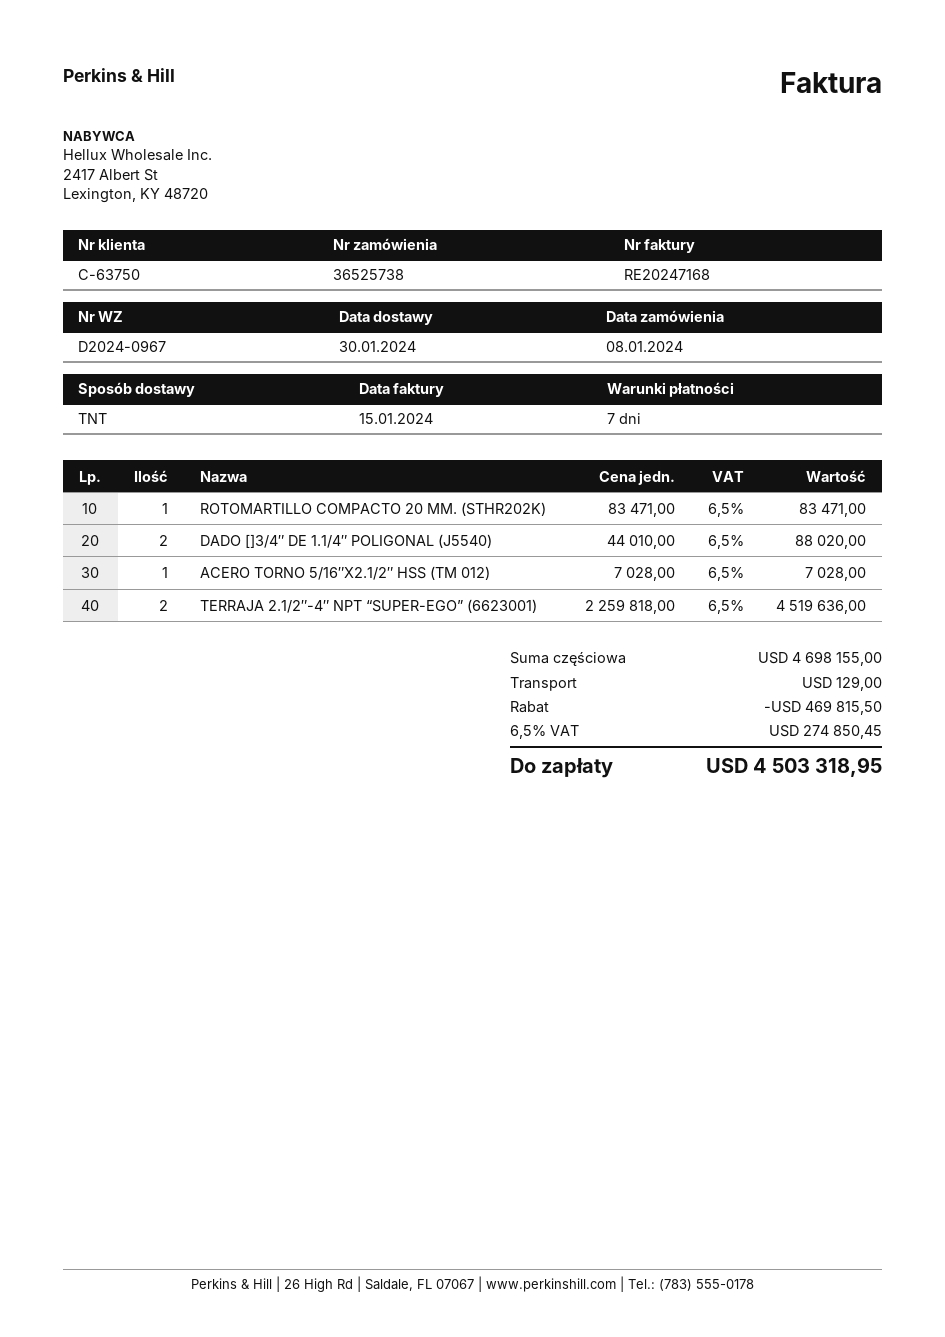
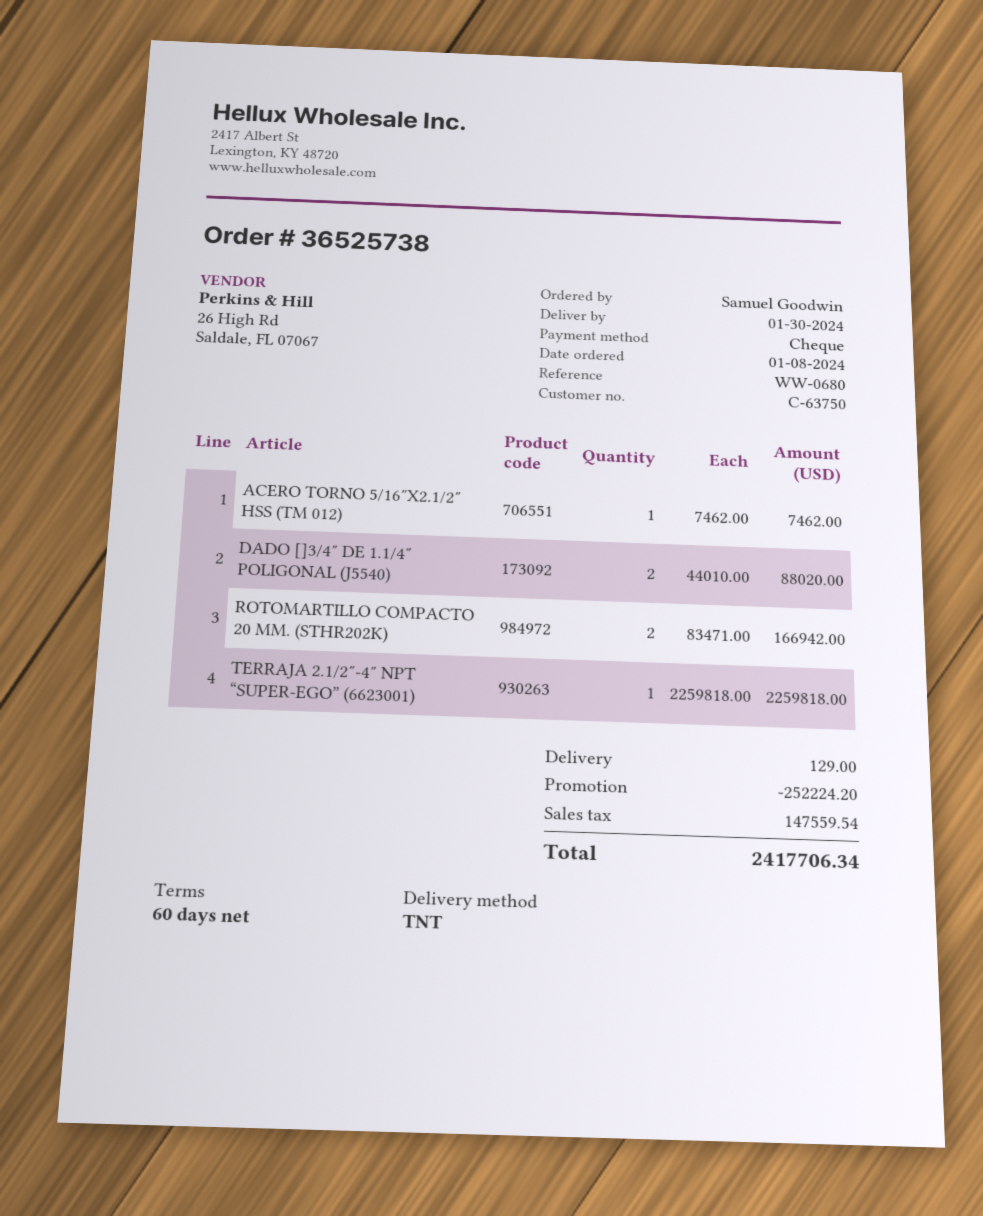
payment terms: 7 days -> 60 days
ROTOMARTILLO COMPACTO 20 MM. (STHR202K): 1 x 83471.00 = 83471.00 -> 2 x 83471.00 = 166942.00
ACERO TORNO 5/16″X2.1/2″ HSS (TM 012): 1 x 7028.00 = 7028.00 -> 1 x 7462.00 = 7462.00
TERRAJA 2.1/2″-4″ NPT “SUPER-EGO” (6623001): 2 x 2259818.00 = 4519636.00 -> 1 x 2259818.00 = 2259818.00
discount: 469815.50 -> 252224.20
tax: 274850.45 -> 147559.54
total: 4503318.95 -> 2417706.34

